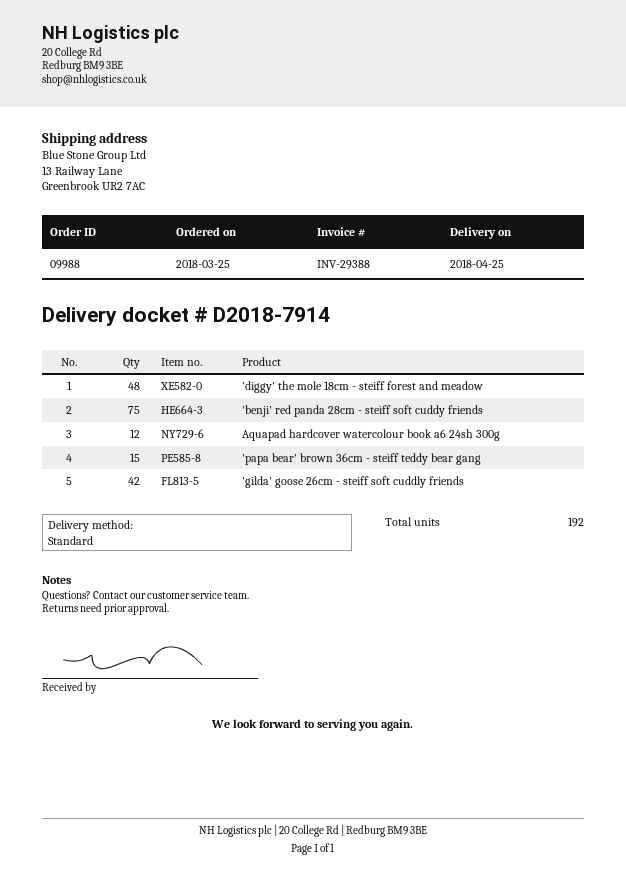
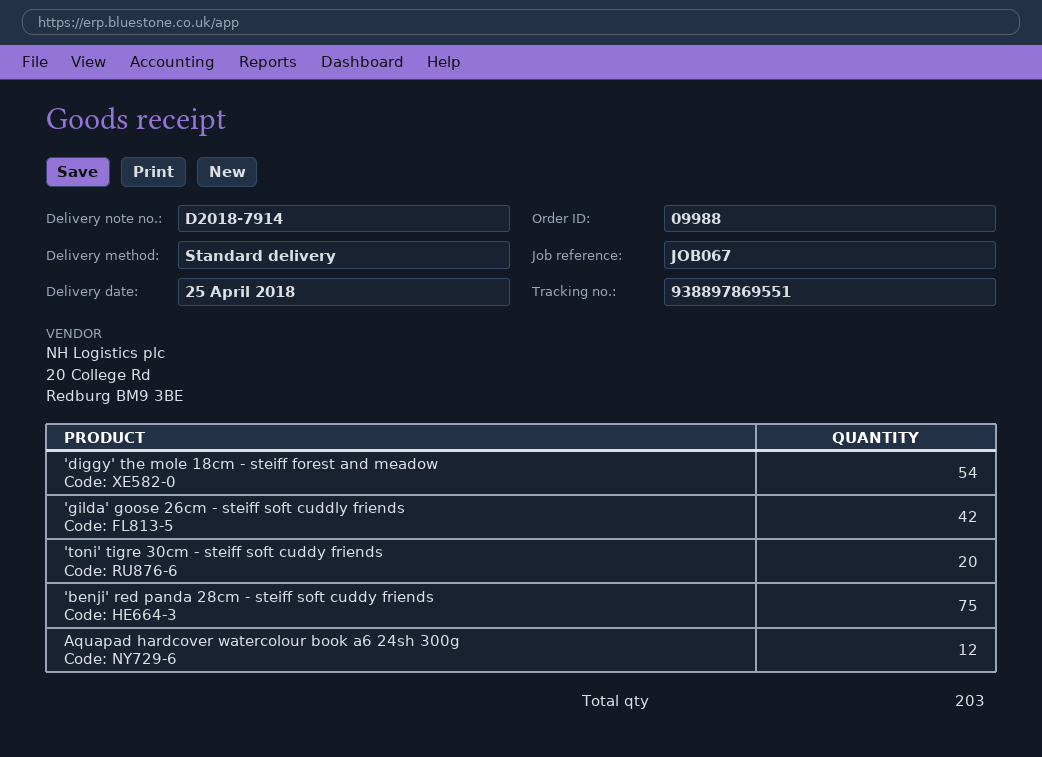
'diggy' the mole 18cm - steiff forest and meadow: 48 -> 54
'papa bear' brown 36cm - steiff teddy bear gang: 15 -> none
'toni' tigre 30cm - steiff soft cuddy friends: none -> 20
total quantity: 192 -> 203

